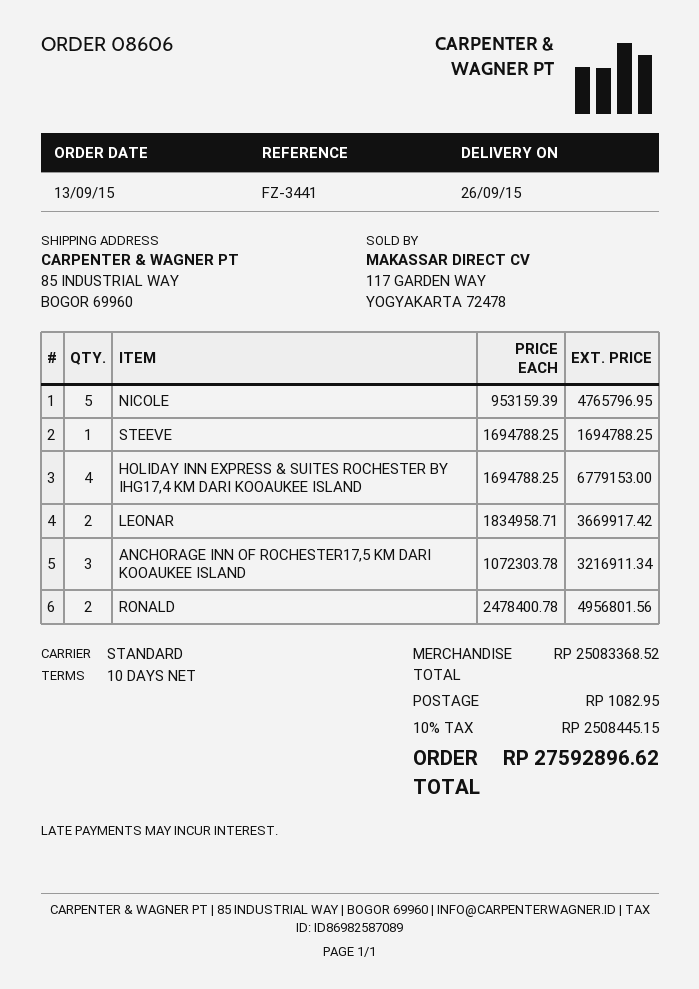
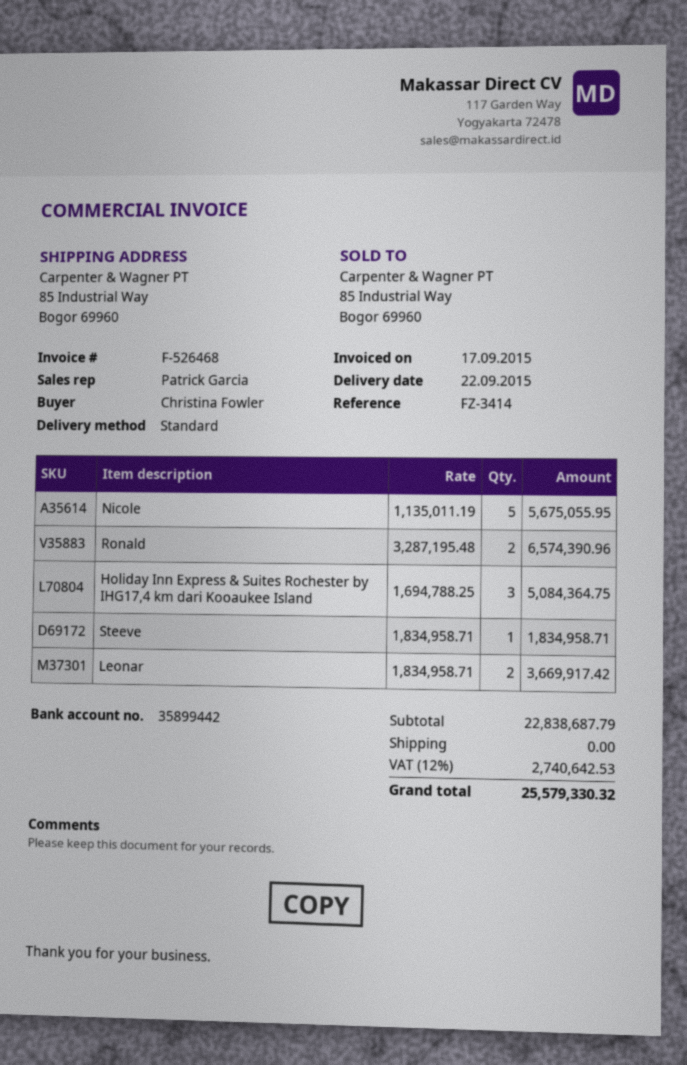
delivery date: 2015-09-26 -> 2015-09-22
reference: FZ-3441 -> FZ-3414
NICOLE: 5 x 953159.39 = 4765796.95 -> 5 x 1135011.19 = 5675055.95
STEEVE: 1 x 1694788.25 = 1694788.25 -> 1 x 1834958.71 = 1834958.71
HOLIDAY INN EXPRESS & SUITES ROCHESTER BY IHG17,4 KM DARI KOOAUKEE ISLAND: 4 x 1694788.25 = 6779153.00 -> 3 x 1694788.25 = 5084364.75
ANCHORAGE INN OF ROCHESTER17,5 KM DARI KOOAUKEE ISLAND: 3 x 1072303.78 = 3216911.34 -> none
RONALD: 2 x 2478400.78 = 4956801.56 -> 2 x 3287195.48 = 6574390.96
subtotal: 25083368.52 -> 22838687.79
shipping: 1082.95 -> 0.00
tax: 10% = 2508445.15 -> 12% = 2740642.53
total: 27592896.62 -> 25579330.32

